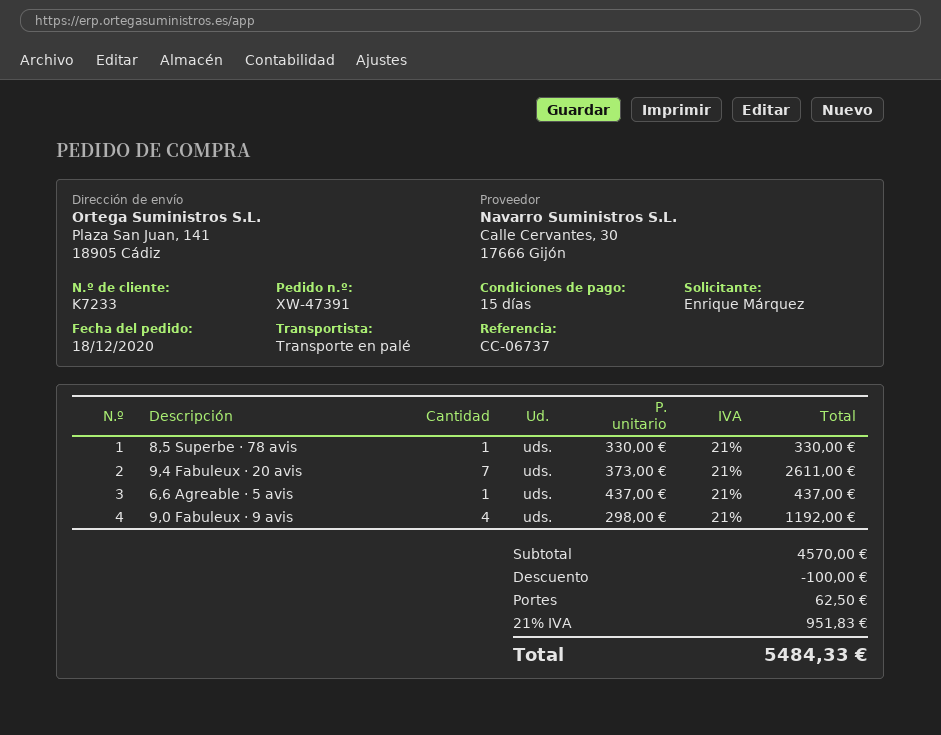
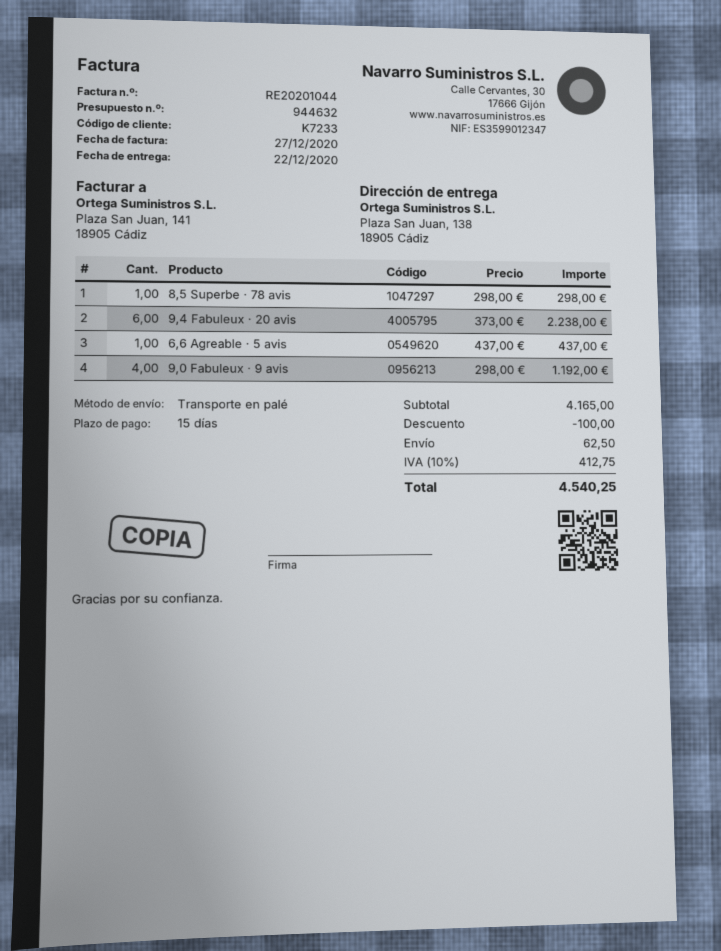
ship to: Plaza San Juan, 141, 18905 Cádiz -> Plaza San Juan, 138, 18905 Cádiz
8,5 Superbe · 78 avis: 1 x 330.00 = 330.00 -> 1 x 298.00 = 298.00
9,4 Fabuleux · 20 avis: 7 x 373.00 = 2611.00 -> 6 x 373.00 = 2238.00
subtotal: 4570.00 -> 4165.00
tax: 21% = 951.83 -> 10% = 412.75
total: 5484.33 -> 4540.25

